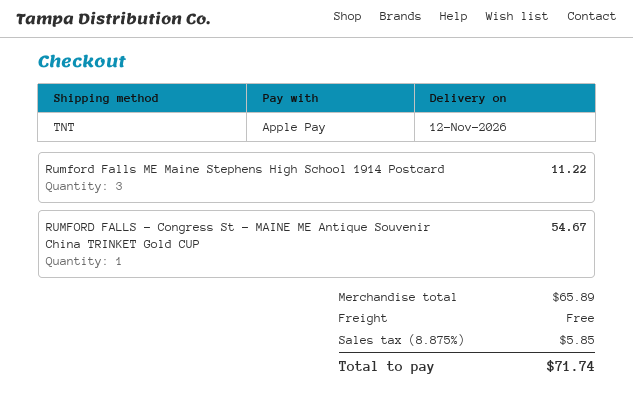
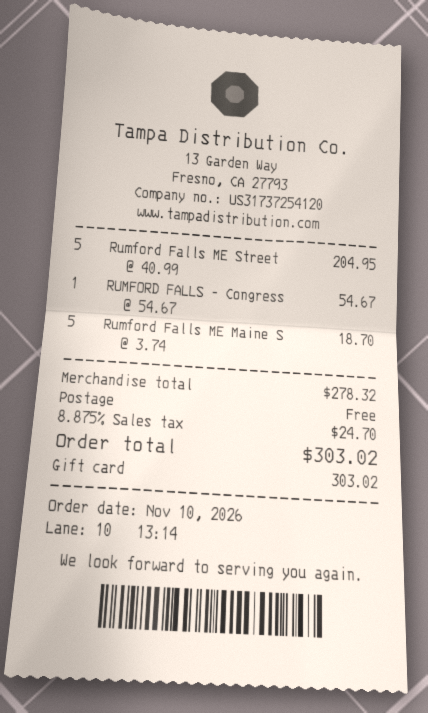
payment method: Apple Pay -> gift card
Rumford Falls ME Maine Stephens High School 1914 Postcard: 3 for 11.22 -> 5 for 18.70
Rumford Falls ME Street: none -> 5 for 204.95
subtotal: 65.89 -> 278.32
tax: 8.875% = 5.85 -> 8.875% = 24.70
total: 71.74 -> 303.02

